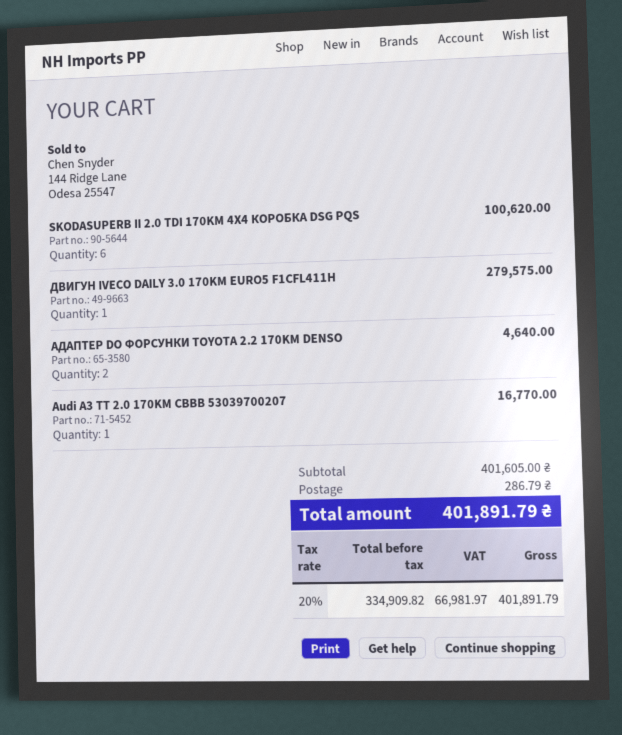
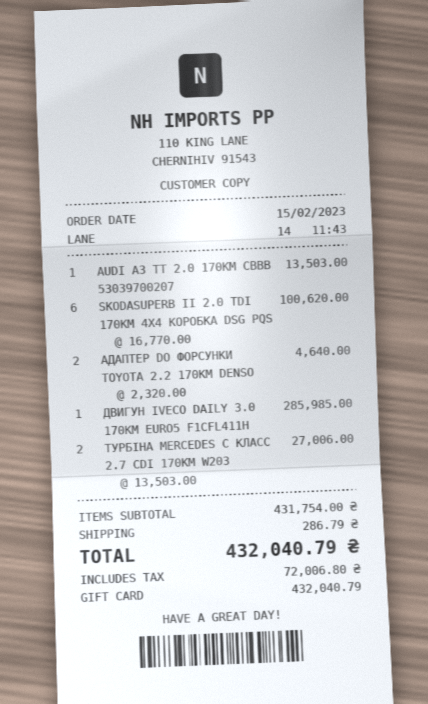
ДВИГУН IVECO DAILY 3.0 170KM EURO5 F1CFL411H: 1 for 279575.00 -> 1 for 285985.00
Audi A3 TT 2.0 170KM CBBB 53039700207: 1 for 16770.00 -> 1 for 13503.00
ТУРБІНА MERCEDES C КЛАСС 2.7 CDI 170KM W203: none -> 2 for 27006.00
subtotal: 401605.00 -> 431754.00
tax: 66981.97 -> 72006.80
total: 401891.79 -> 432040.79

